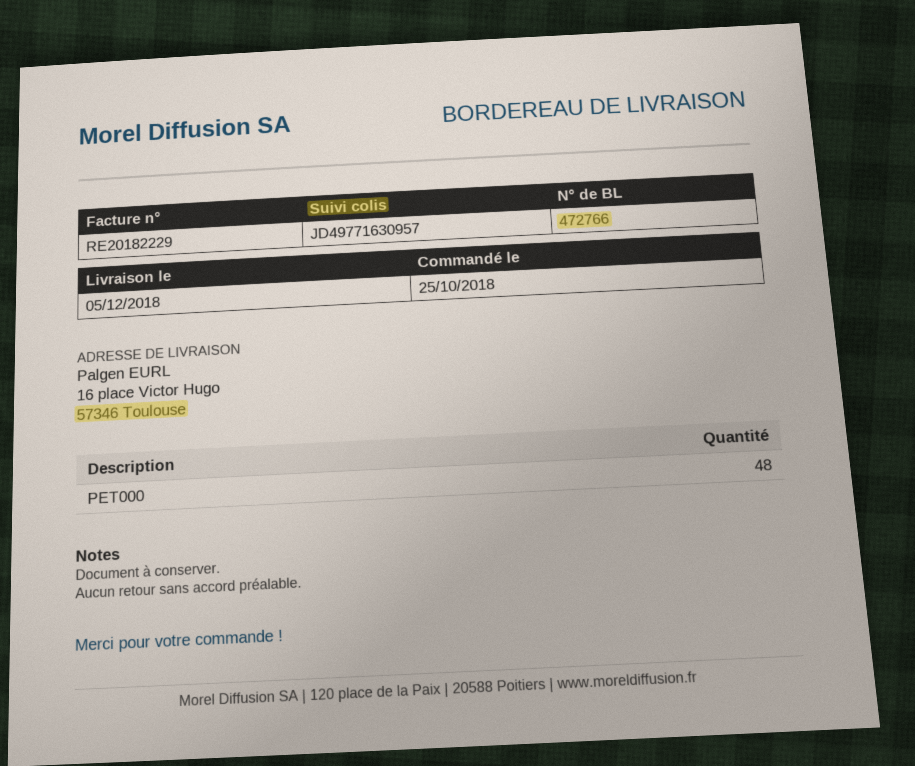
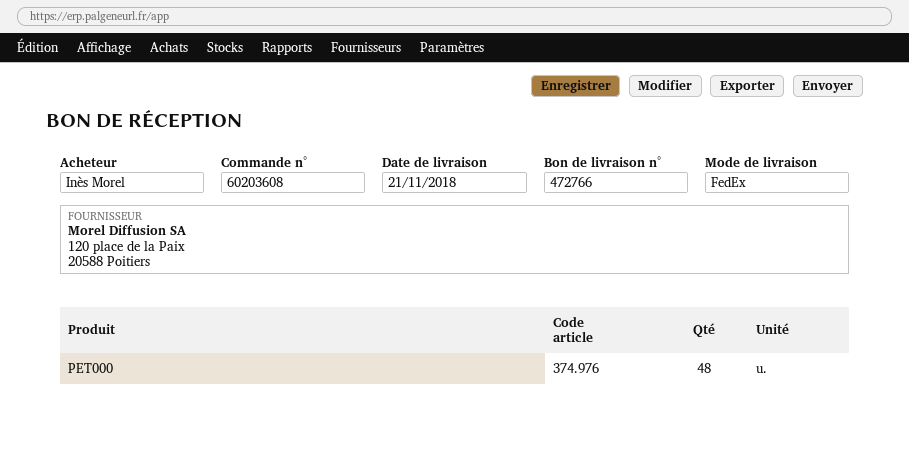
delivery date: 2018-12-05 -> 2018-11-21

